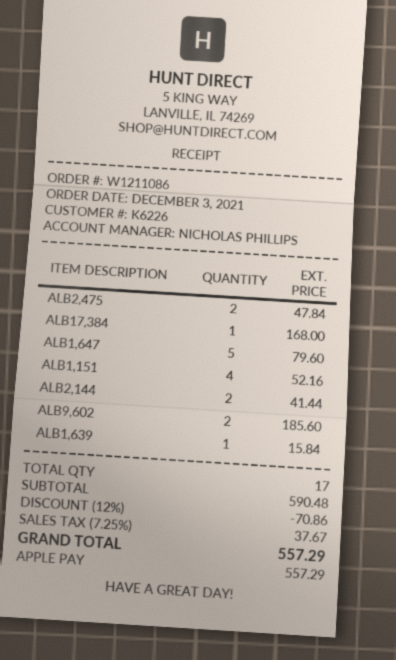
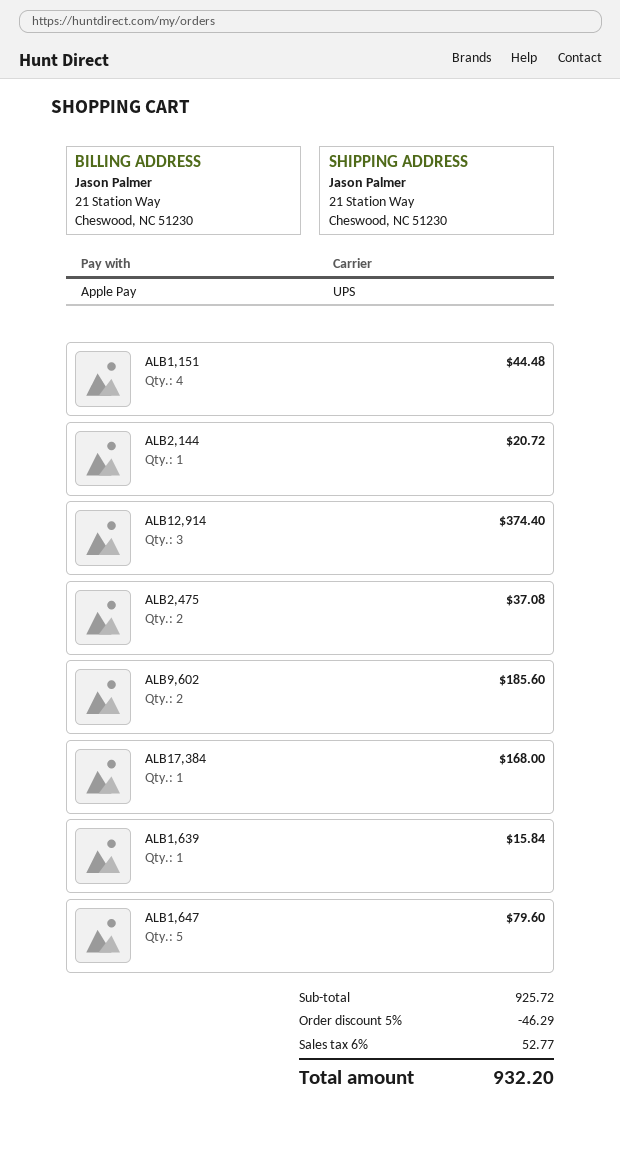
ALB2,475: 2 for 47.84 -> 2 for 37.08
ALB1,151: 4 for 52.16 -> 4 for 44.48
ALB2,144: 2 for 41.44 -> 1 for 20.72
ALB12,914: none -> 3 for 374.40
subtotal: 590.48 -> 925.72
discount: 12% = 70.86 -> 5% = 46.29
tax: 7.25% = 37.67 -> 6% = 52.77
total: 557.29 -> 932.20

